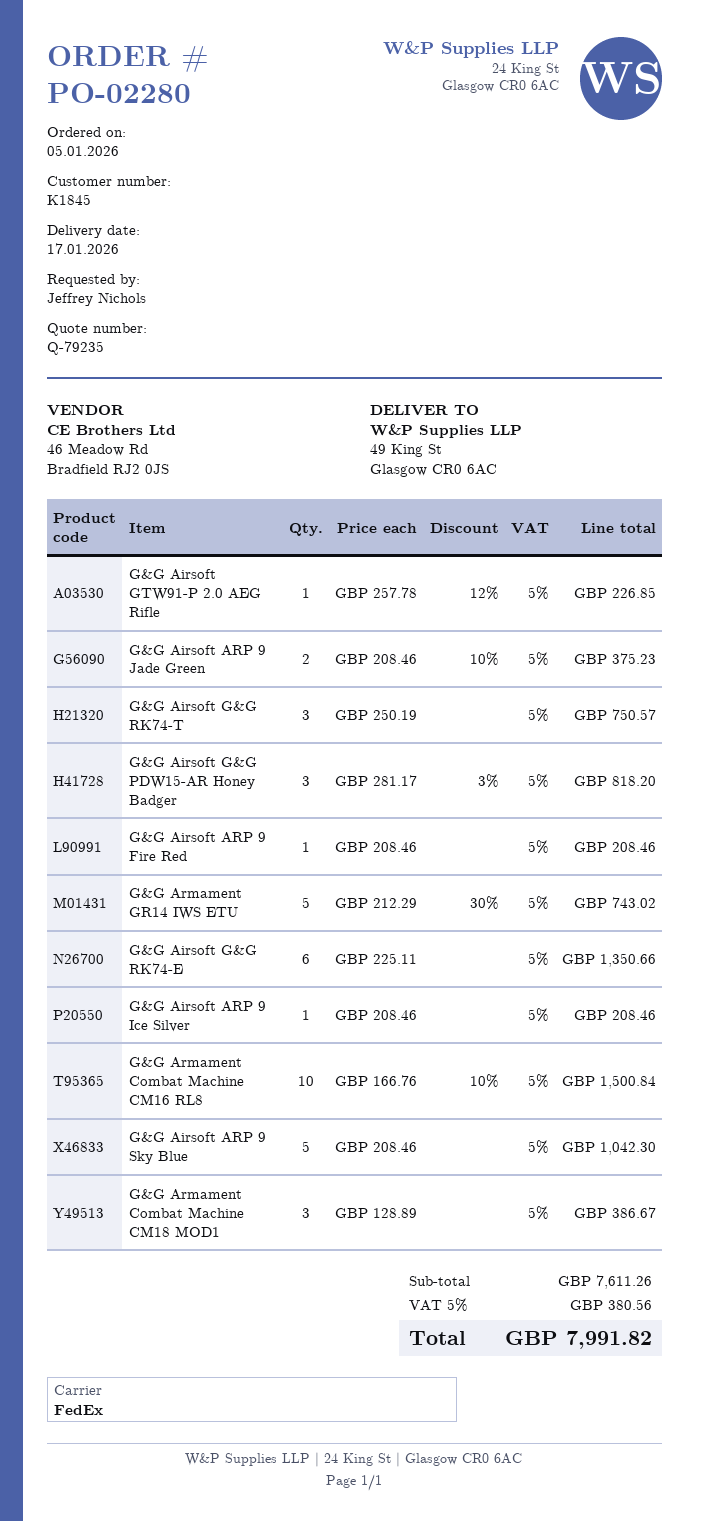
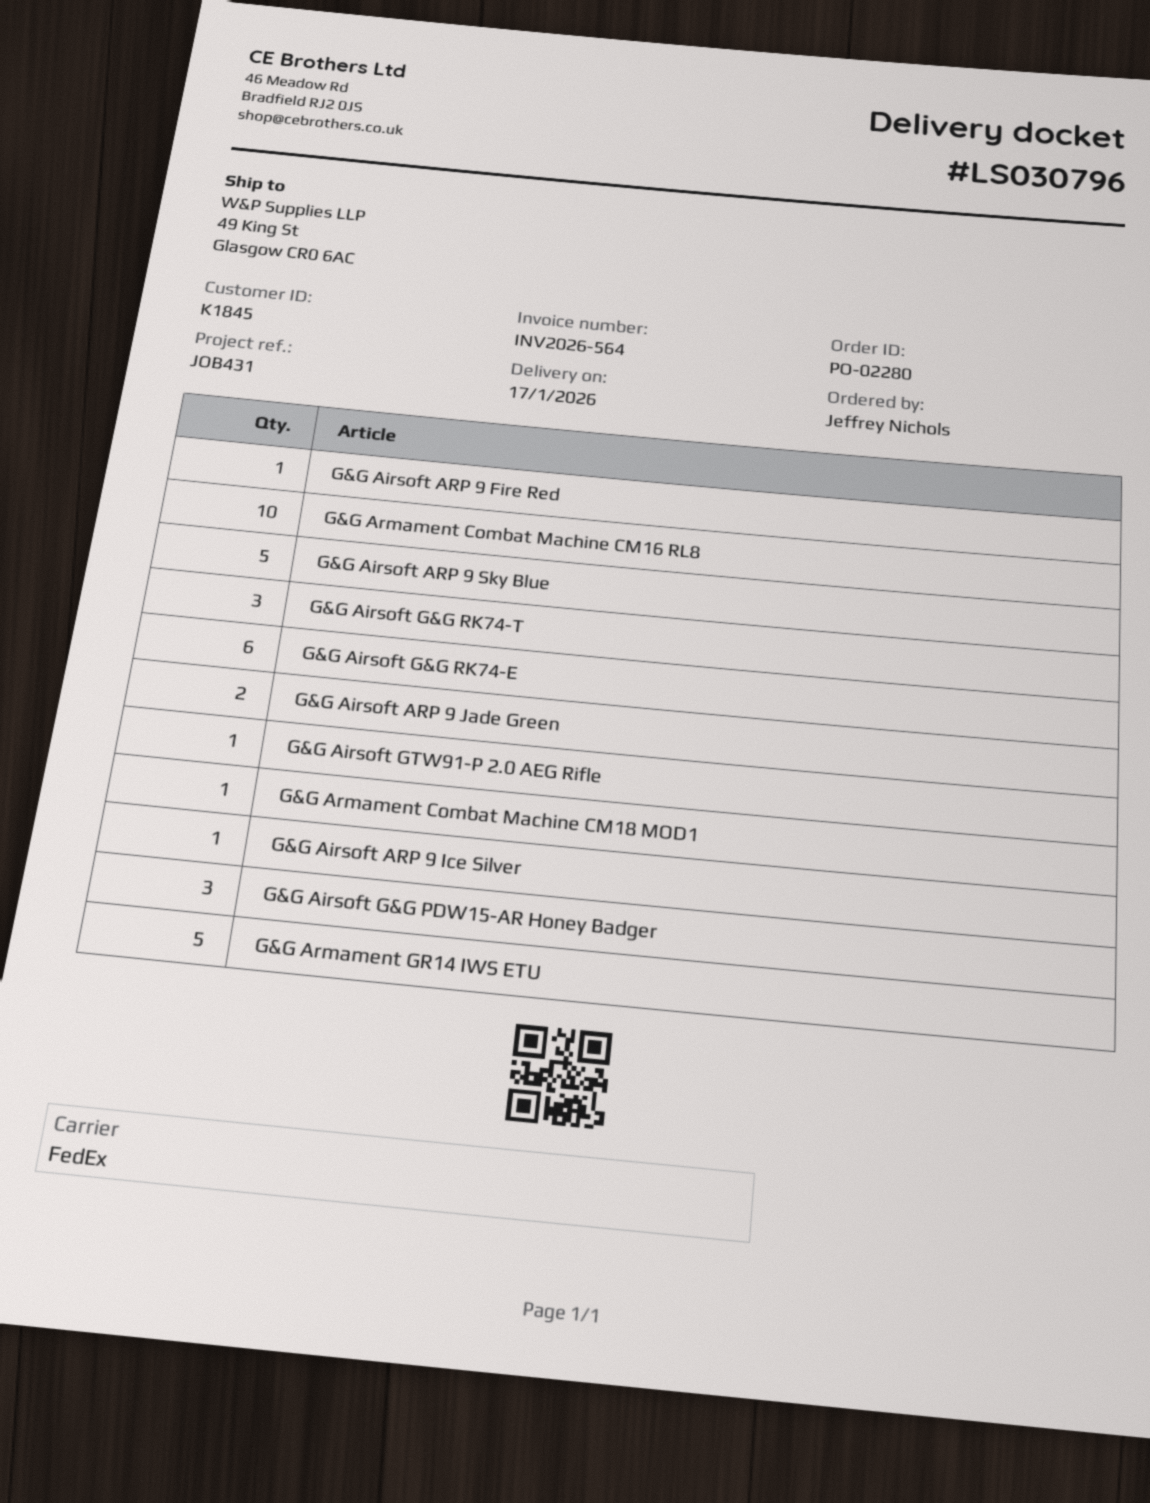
G&G Armament Combat Machine CM18 MOD1: 3 -> 1

